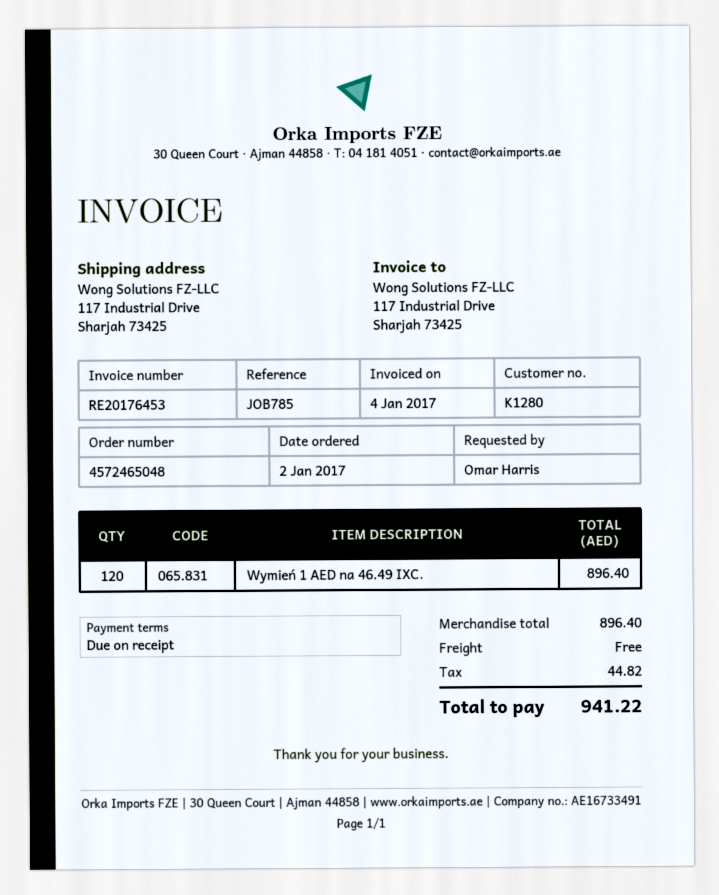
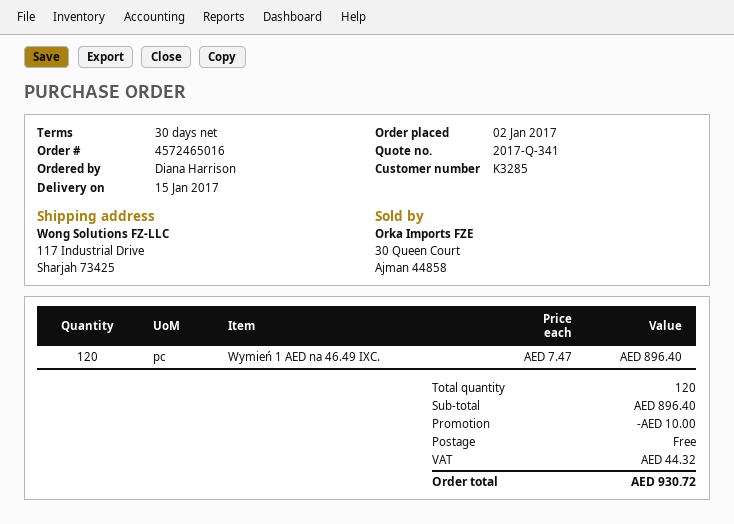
order number: 4572465048 -> 4572465016
payment terms: on receipt -> 30 days
customer number: K1280 -> K3285
ordered by: Omar Harris -> Diana Harrison
discount: none -> 10.00
tax: 44.82 -> 44.32
total: 941.22 -> 930.72

